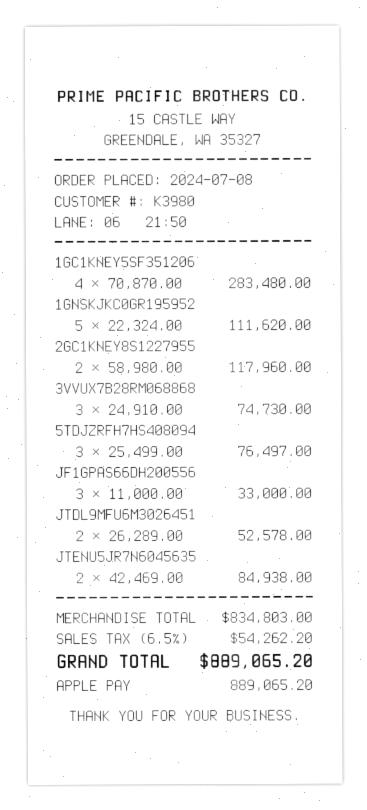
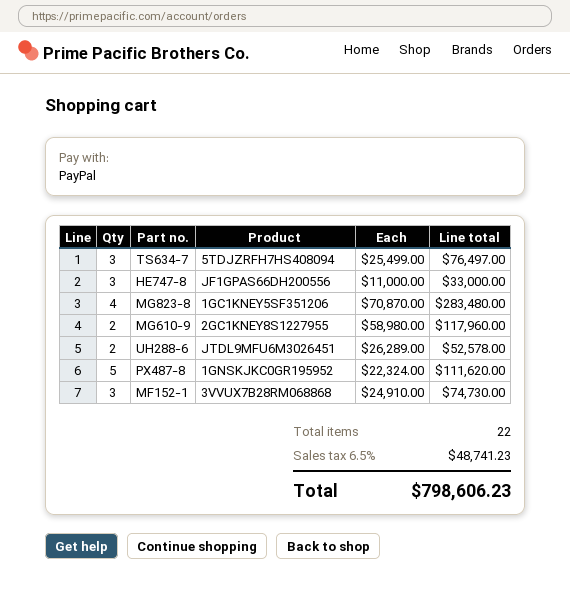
payment method: Apple Pay -> PayPal
JTENU5JR7N6045635: 2 x 42469.00 = 84938.00 -> none
tax: 6.5% = 54262.20 -> 6.5% = 48741.23
total: 889065.20 -> 798606.23

